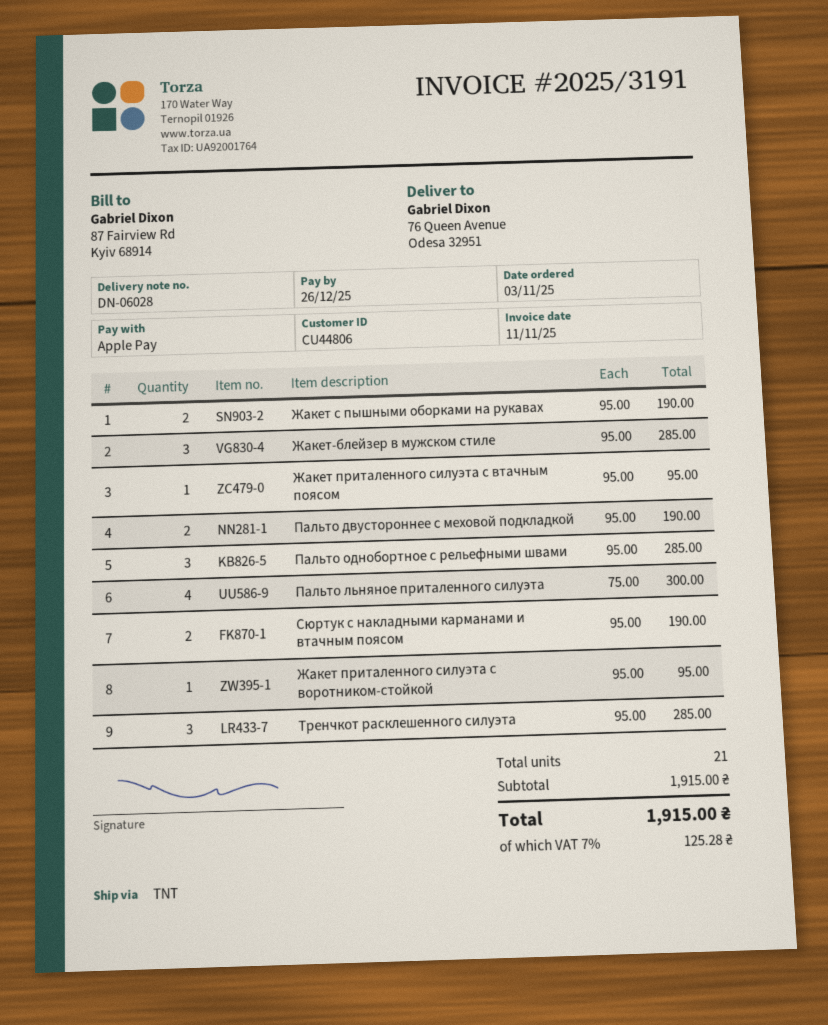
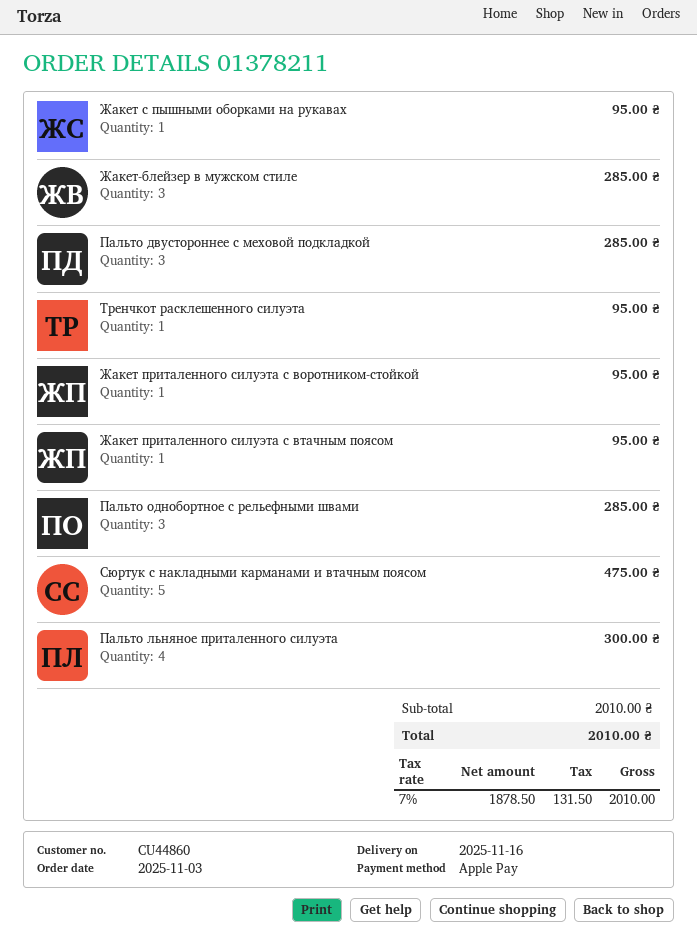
customer number: CU44806 -> CU44860
Жакет с пышными оборками на рукавах: 2 for 190.00 -> 1 for 95.00
Пальто двустороннее с меховой подкладкой: 2 for 190.00 -> 3 for 285.00
Сюртук с накладными карманами и втачным поясом: 2 for 190.00 -> 5 for 475.00
Тренчкот расклешенного силуэта: 3 for 285.00 -> 1 for 95.00
subtotal: 1915.00 -> 2010.00
tax: 7% = 125.28 -> 7% = 131.50
total: 1915.00 -> 2010.00

